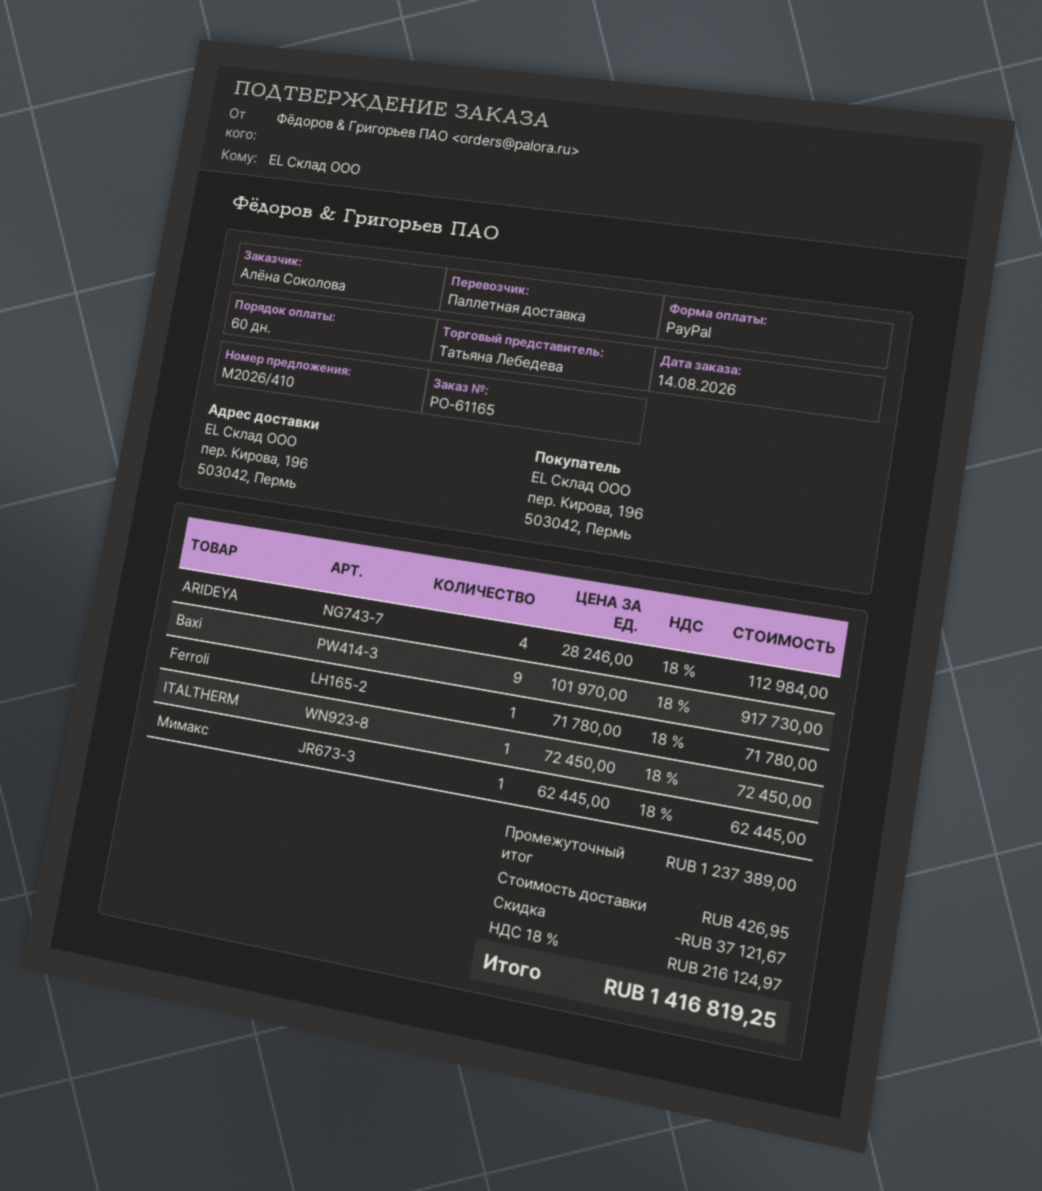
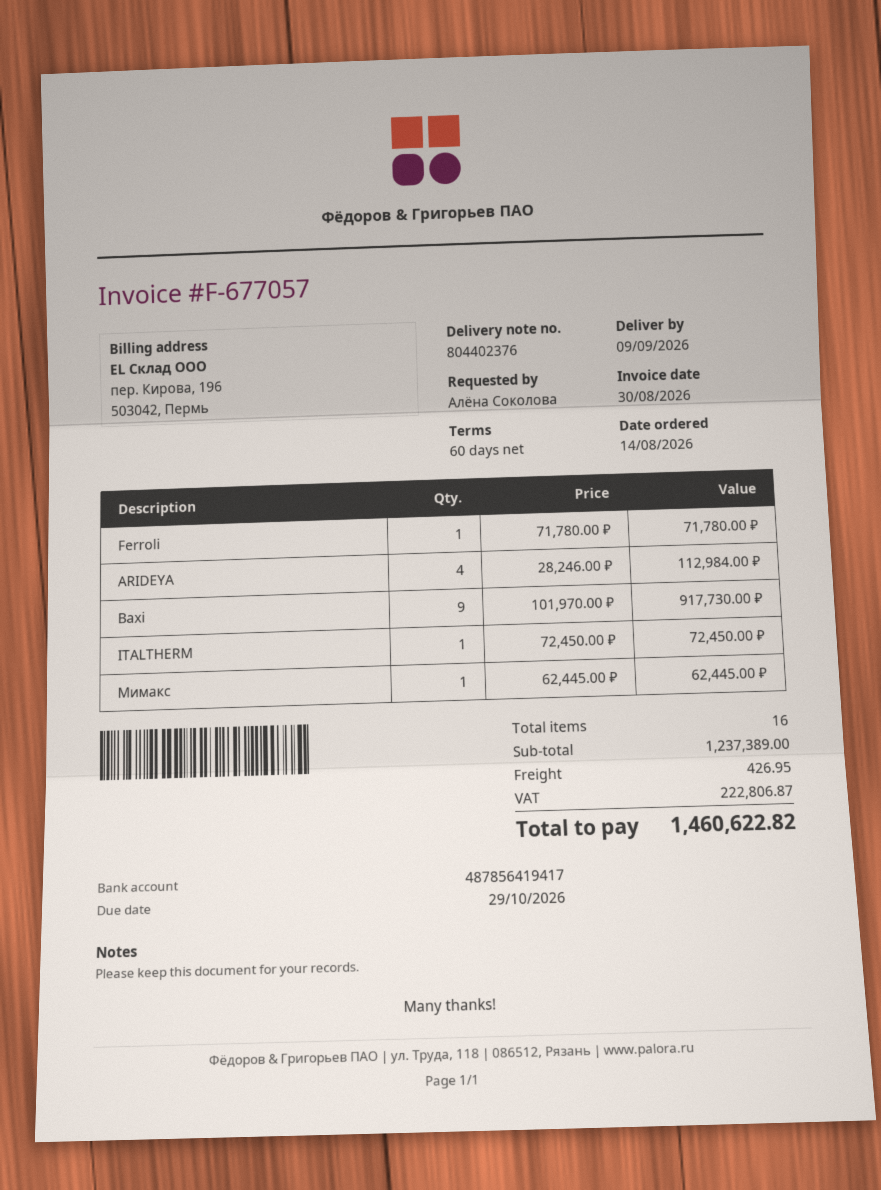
discount: 37121.67 -> none
tax: 216124.97 -> 222806.87
total: 1416819.25 -> 1460622.82

